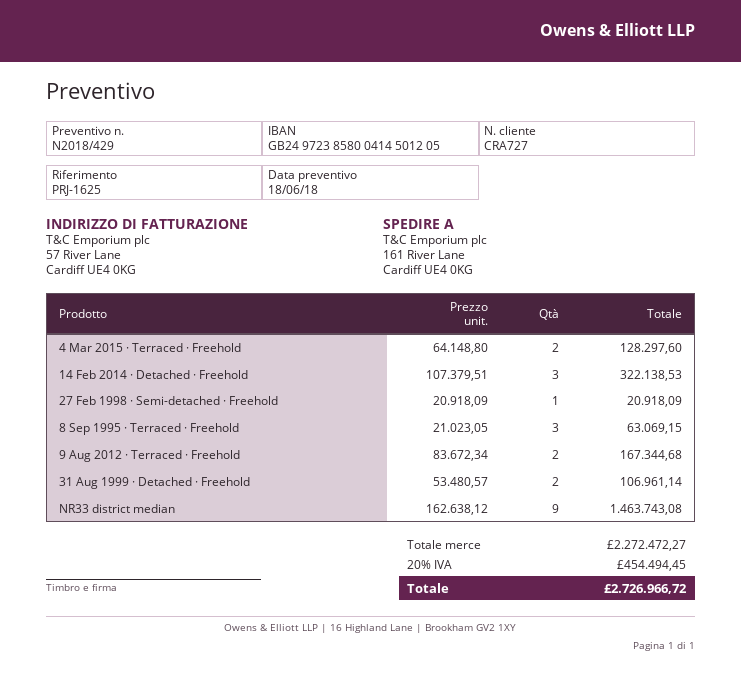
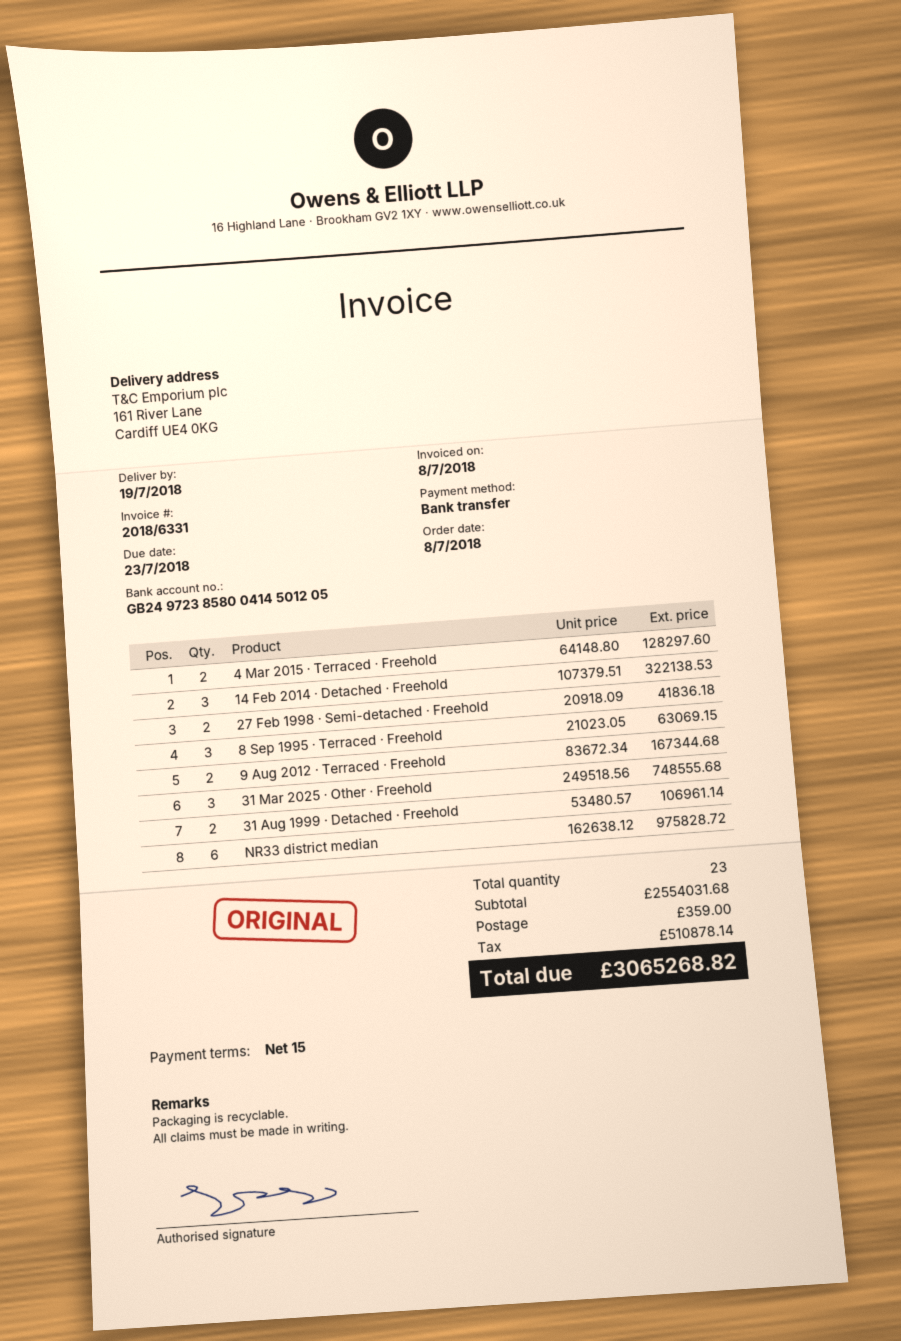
27 Feb 1998 · Semi-detached · Freehold: 1 x 20918.09 = 20918.09 -> 2 x 20918.09 = 41836.18
NR33 district median: 9 x 162638.12 = 1463743.08 -> 6 x 162638.12 = 975828.72
31 Mar 2025 · Other · Freehold: none -> 3 x 249518.56 = 748555.68
subtotal: 2272472.27 -> 2554031.68
shipping: none -> 359.00
tax: 454494.45 -> 510878.14
total: 2726966.72 -> 3065268.82

